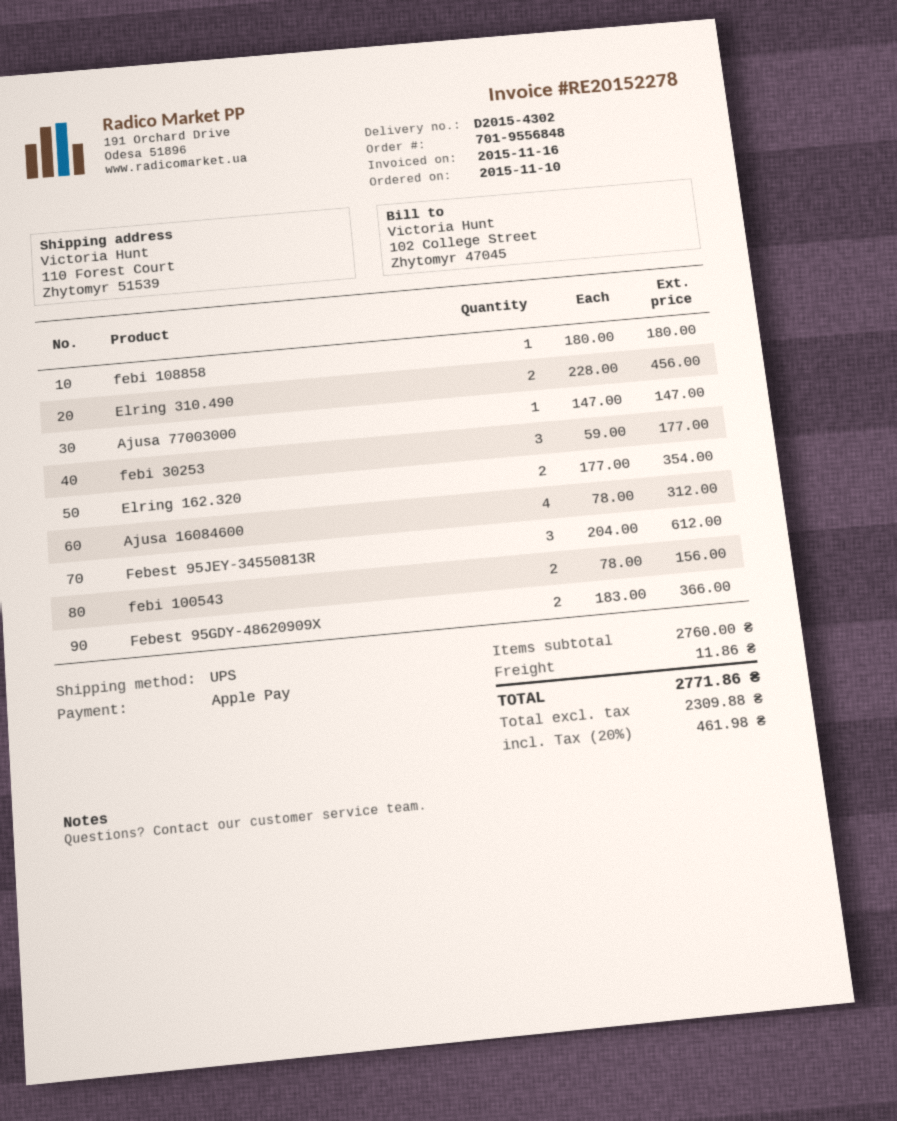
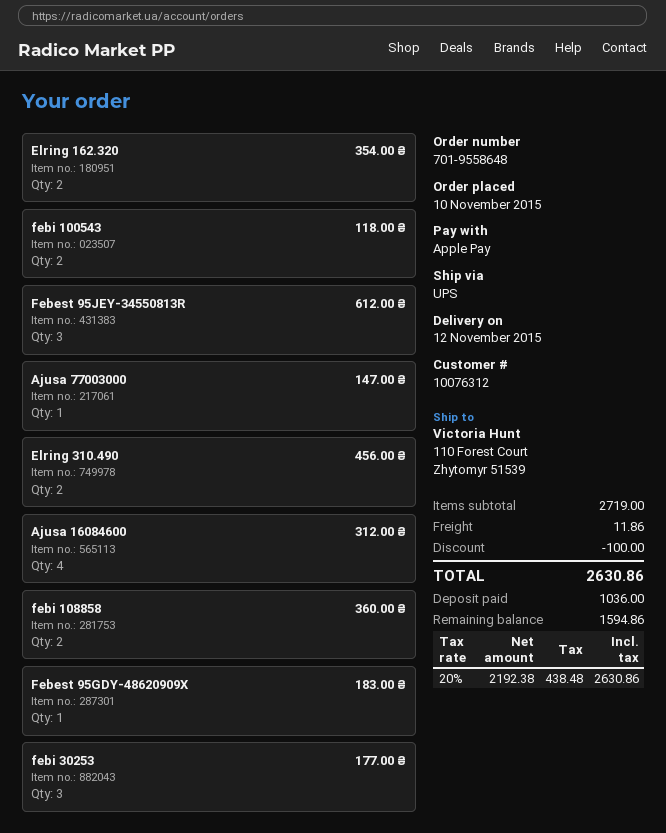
order number: 701-9556848 -> 701-9558648
febi 108858: 1 for 180.00 -> 2 for 360.00
febi 100543: 2 for 156.00 -> 2 for 118.00
Febest 95GDY-48620909X: 2 for 366.00 -> 1 for 183.00
subtotal: 2760.00 -> 2719.00
discount: none -> 100.00
net: 2309.88 -> 2192.38
tax: 20% = 461.98 -> 20% = 438.48
total: 2771.86 -> 2630.86

